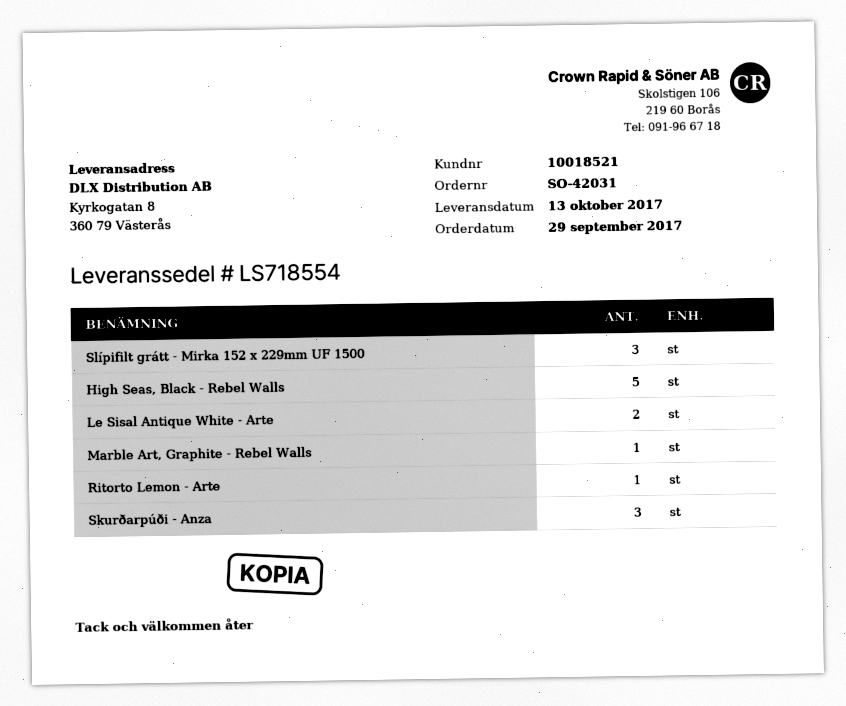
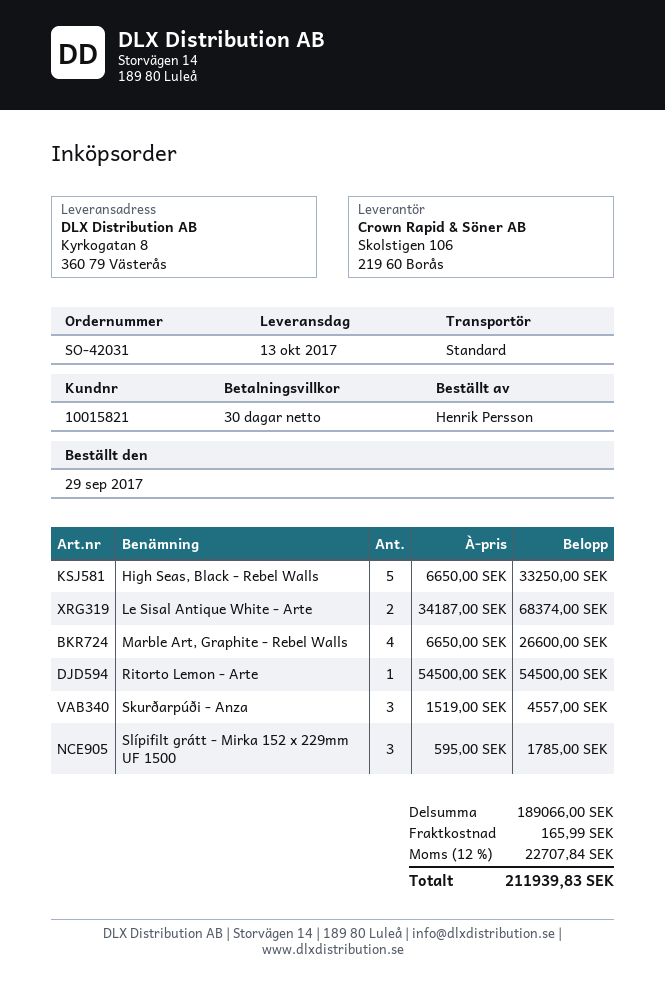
customer number: 10018521 -> 10015821
Marble Art, Graphite - Rebel Walls: 1 -> 4

